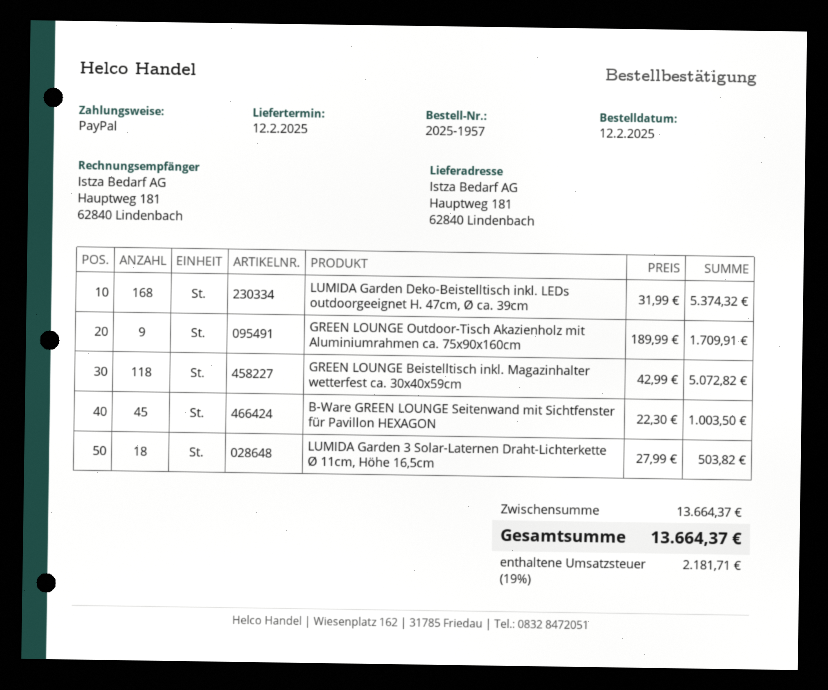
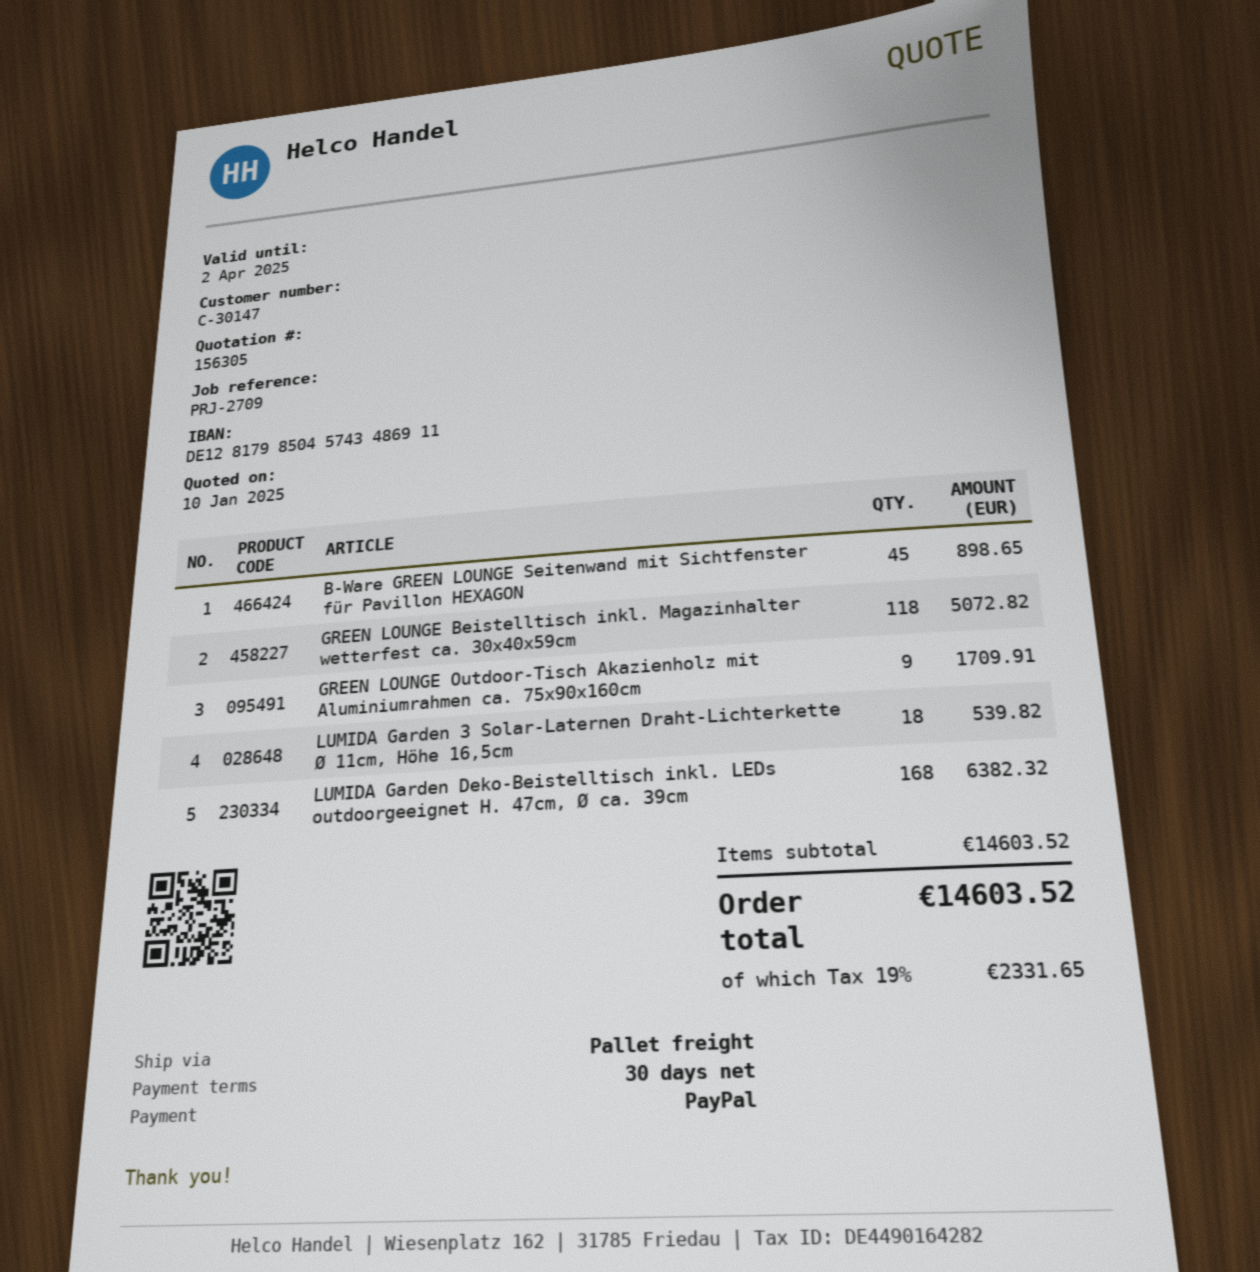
LUMIDA Garden Deko-Beistelltisch inkl. LEDs outdoorgeeignet H. 47cm, Ø ca. 39cm: 168 for 5374.32 -> 168 for 6382.32
B-Ware GREEN LOUNGE Seitenwand mit Sichtfenster für Pavillon HEXAGON: 45 for 1003.50 -> 45 for 898.65
LUMIDA Garden 3 Solar-Laternen Draht-Lichterkette Ø 11cm, Höhe 16,5cm: 18 for 503.82 -> 18 for 539.82
subtotal: 13664.37 -> 14603.52
tax: 19% = 2181.71 -> 19% = 2331.65
total: 13664.37 -> 14603.52

